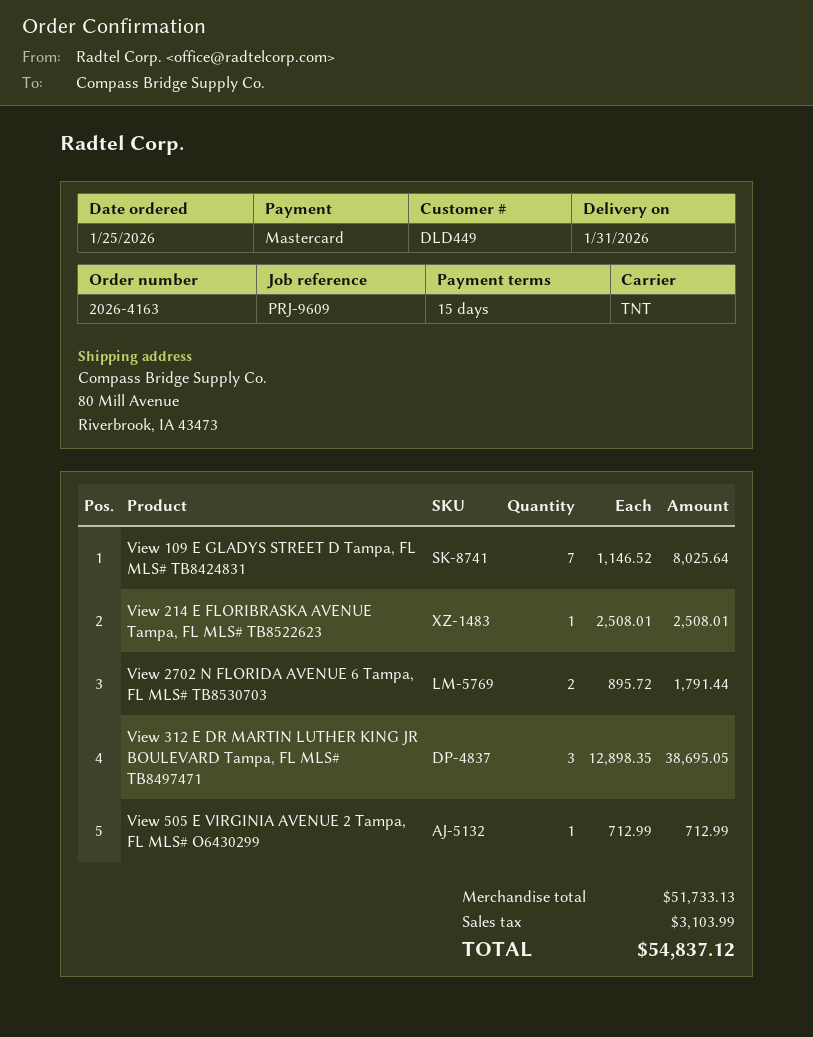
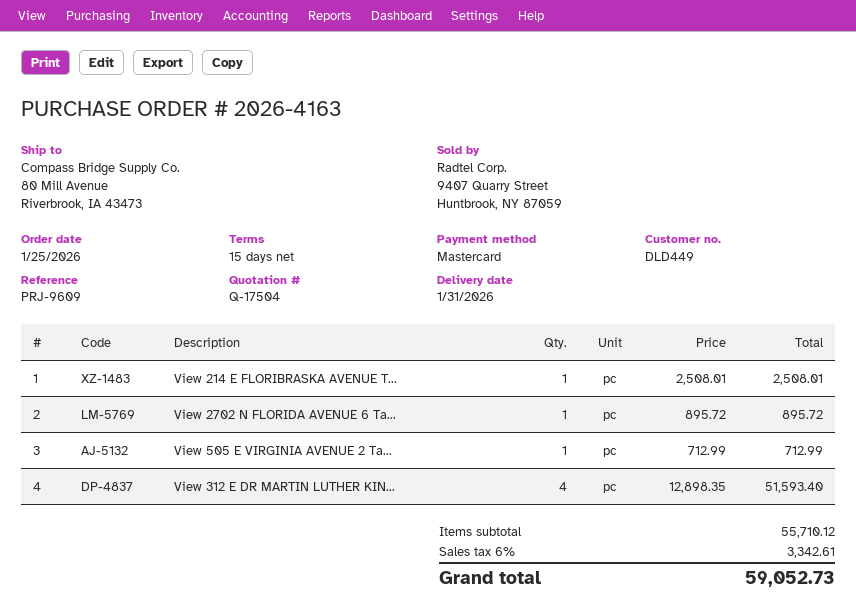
View 109 E GLADYS STREET D Tampa, FL MLS# TB8424831: 7 x 1146.52 = 8025.64 -> none
View 2702 N FLORIDA AVENUE 6 Tampa, FL MLS# TB8530703: 2 x 895.72 = 1791.44 -> 1 x 895.72 = 895.72
View 312 E DR MARTIN LUTHER KING JR BOULEVARD Tampa, FL MLS# TB8497471: 3 x 12898.35 = 38695.05 -> 4 x 12898.35 = 51593.40
subtotal: 51733.13 -> 55710.12
tax: 3103.99 -> 3342.61
total: 54837.12 -> 59052.73

